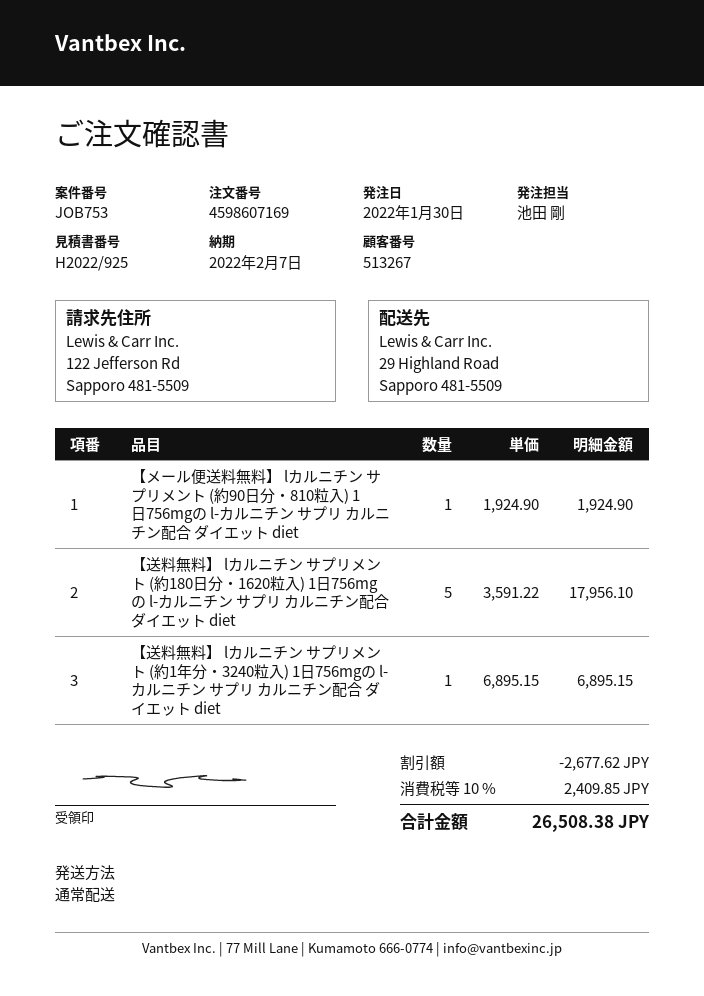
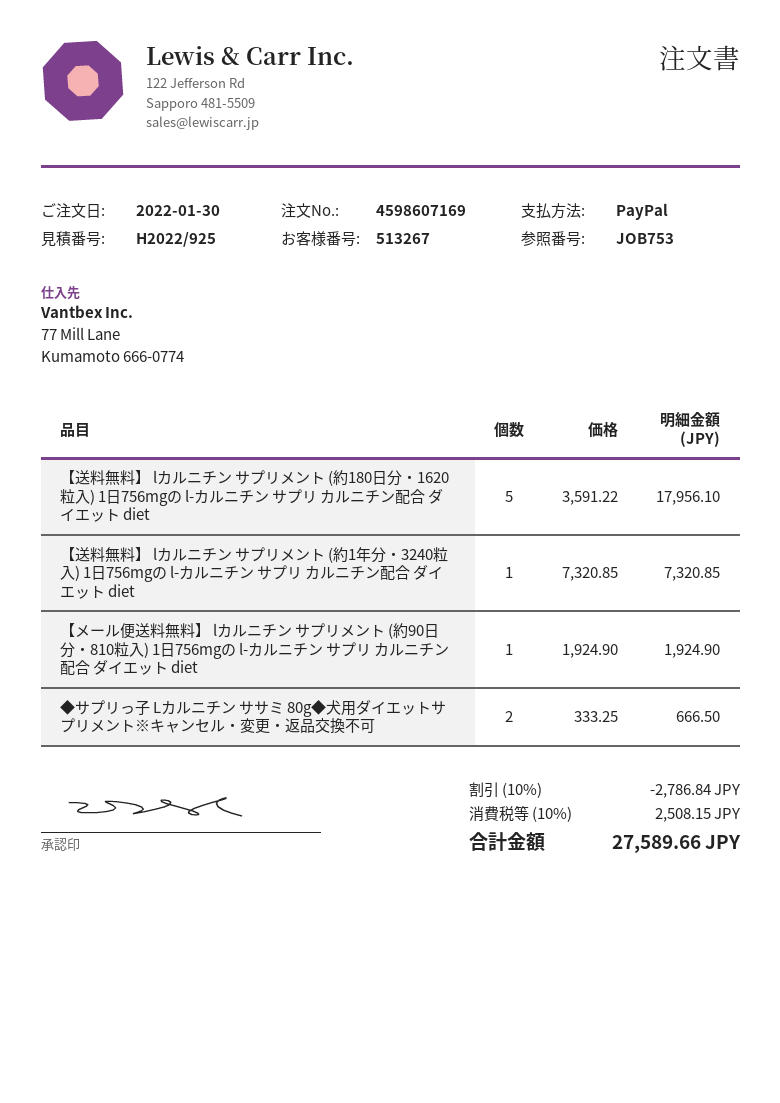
【送料無料】 lカルニチン サプリメント (約1年分・3240粒入) 1日756mgの l-カルニチン サプリ カルニチン配合 ダイエット diet: 1 x 6895.15 = 6895.15 -> 1 x 7320.85 = 7320.85
◆サプリっ子 Lカルニチン ササミ 80g◆犬用ダイエットサプリメント※キャンセル・変更・返品交換不可: none -> 2 x 333.25 = 666.50
discount: 2677.62 -> 2786.84
tax: 10% = 2409.85 -> 10% = 2508.15
total: 26508.38 -> 27589.66

